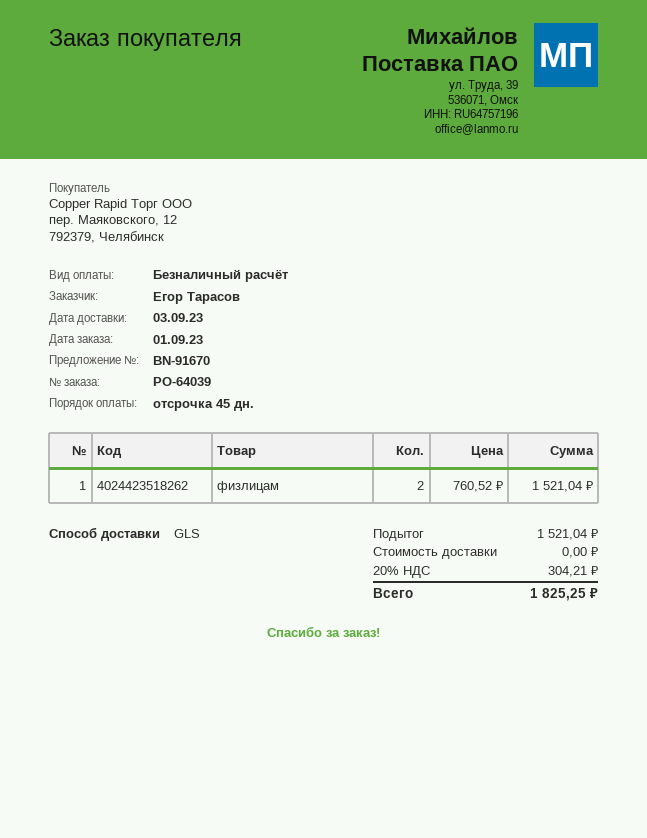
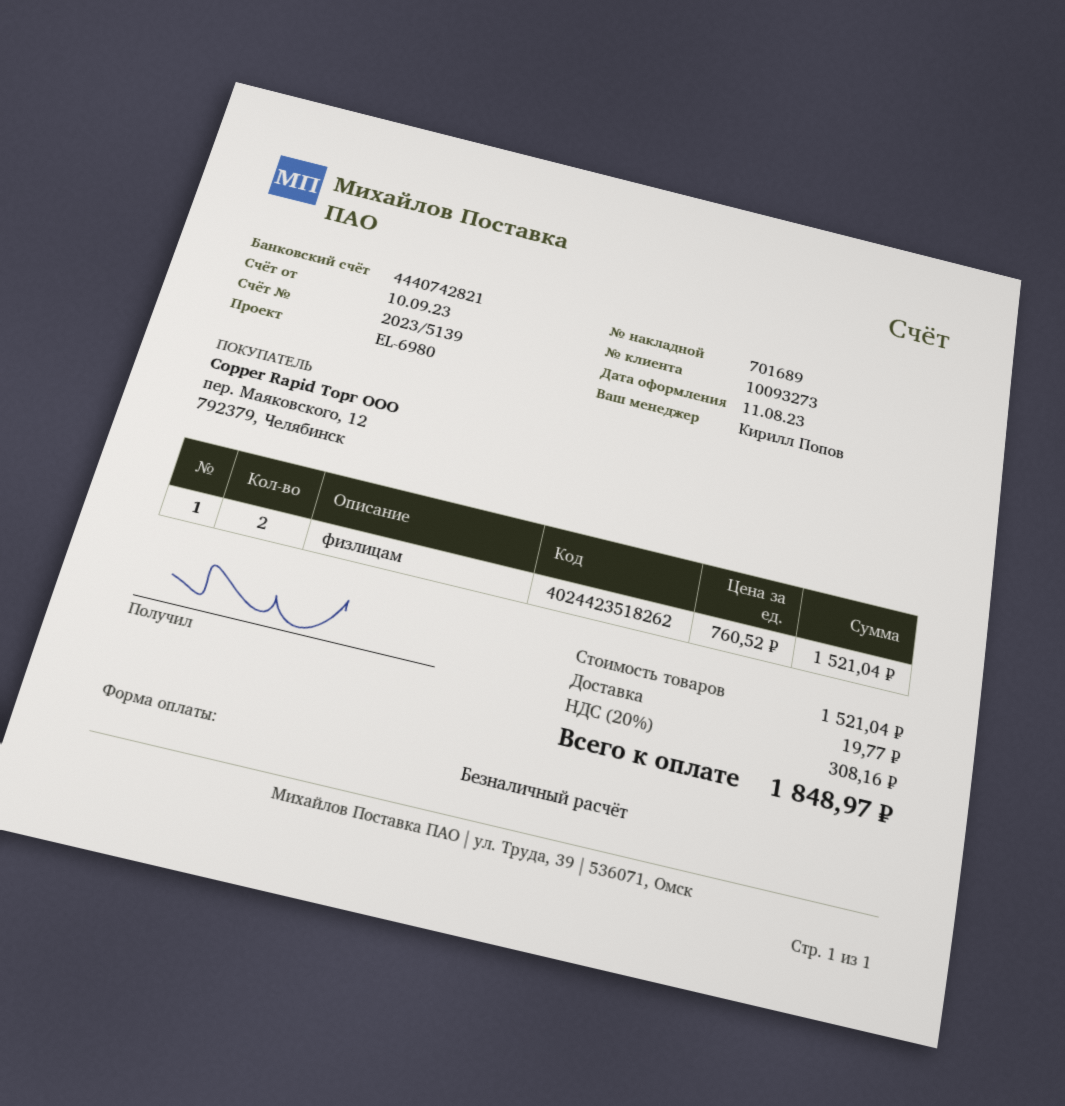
order date: 2023-09-01 -> 2023-08-11
shipping: 0.00 -> 19.77
tax: 20% = 304.21 -> 20% = 308.16
total: 1825.25 -> 1848.97

